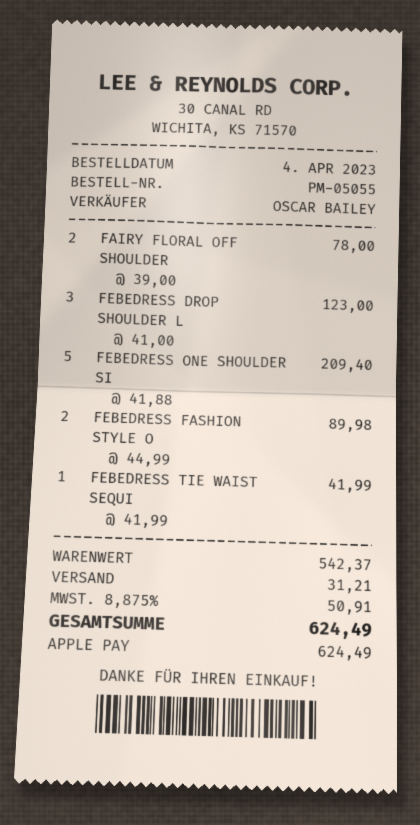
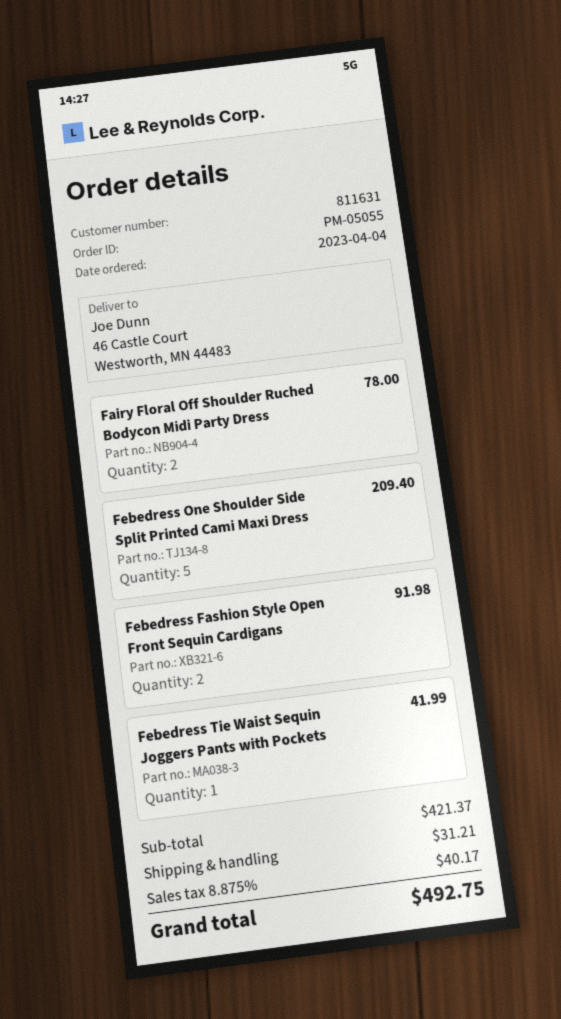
FEBEDRESS DROP SHOULDER L: 3 for 123.00 -> none
FEBEDRESS FASHION STYLE O: 2 for 89.98 -> 2 for 91.98
subtotal: 542.37 -> 421.37
tax: 8.875% = 50.91 -> 8.875% = 40.17
total: 624.49 -> 492.75

